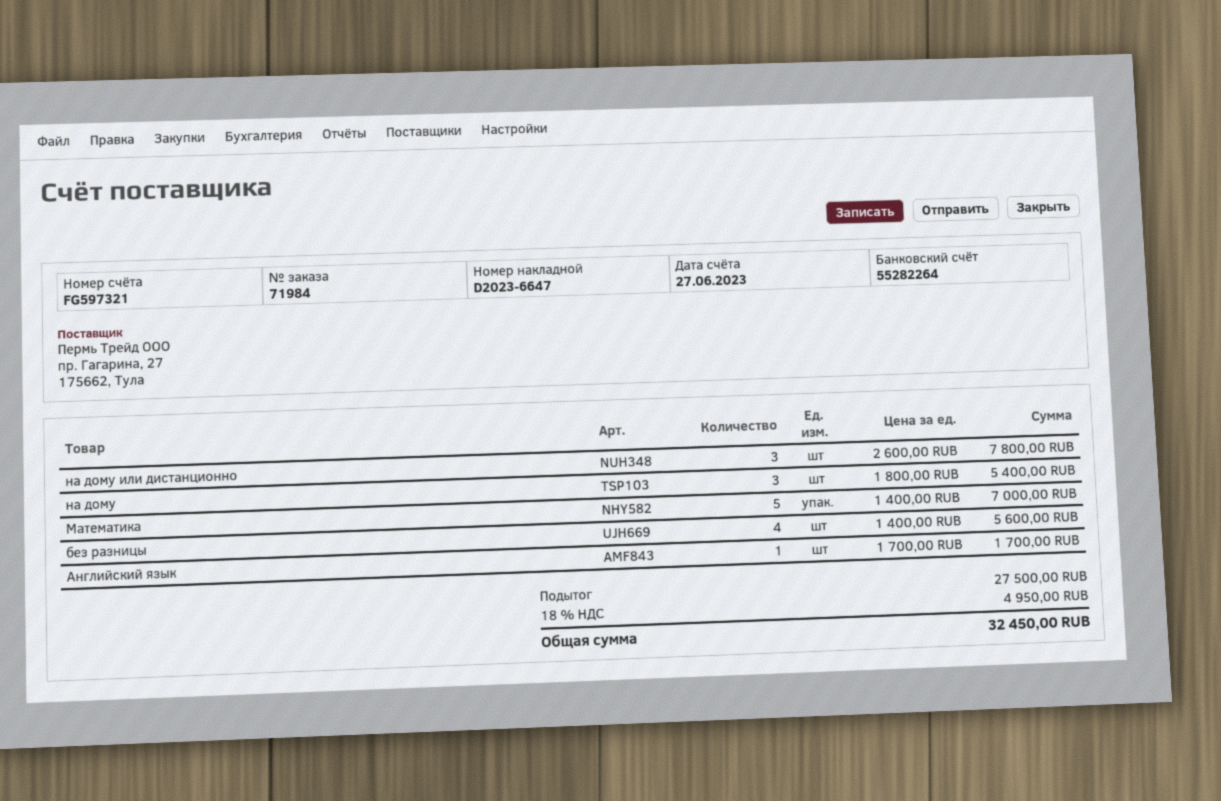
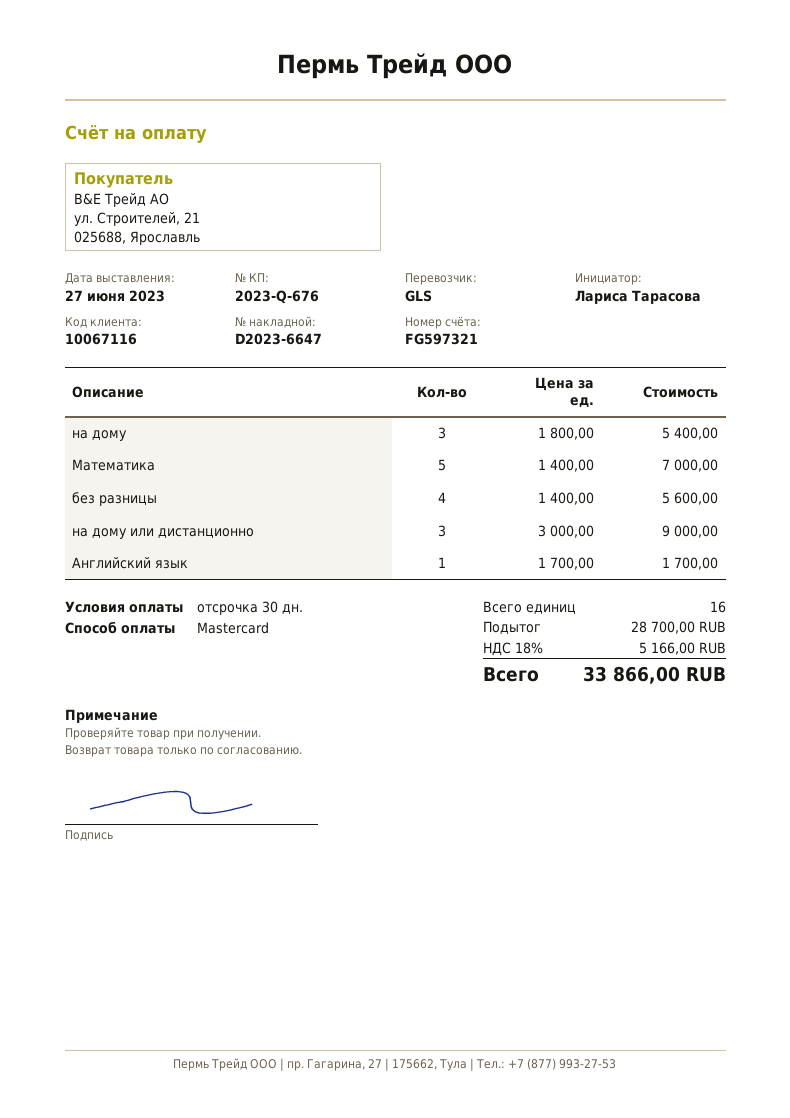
на дому или дистанционно: 3 x 2600.00 = 7800.00 -> 3 x 3000.00 = 9000.00
subtotal: 27500.00 -> 28700.00
tax: 18% = 4950.00 -> 18% = 5166.00
total: 32450.00 -> 33866.00

